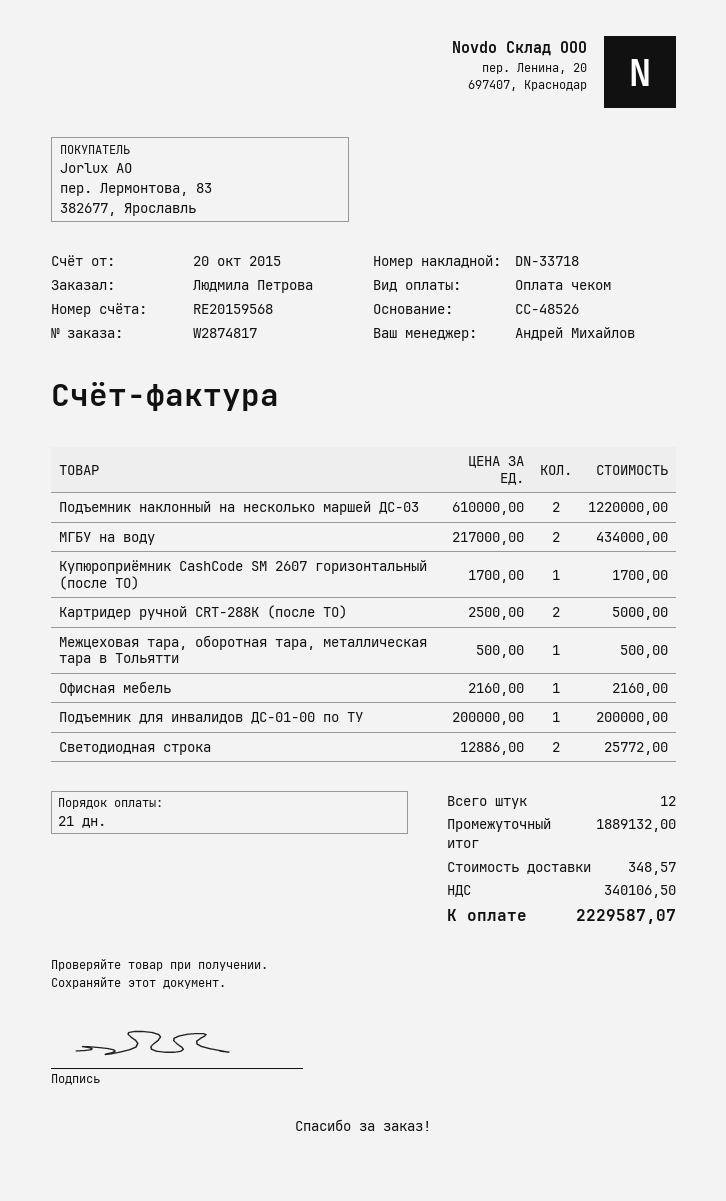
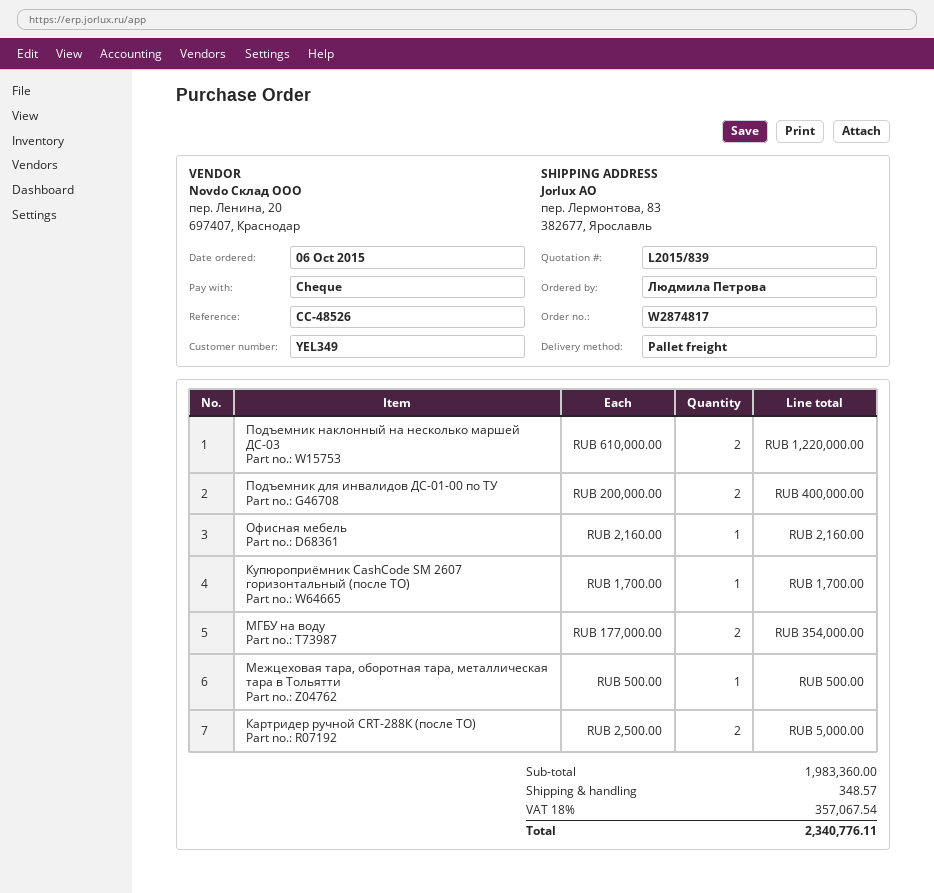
МГБУ на воду: 2 x 217000.00 = 434000.00 -> 2 x 177000.00 = 354000.00
Подъемник для инвалидов ДС-01-00 по ТУ: 1 x 200000.00 = 200000.00 -> 2 x 200000.00 = 400000.00
Светодиодная строка: 2 x 12886.00 = 25772.00 -> none
subtotal: 1889132.00 -> 1983360.00
tax: 340106.50 -> 357067.54
total: 2229587.07 -> 2340776.11

